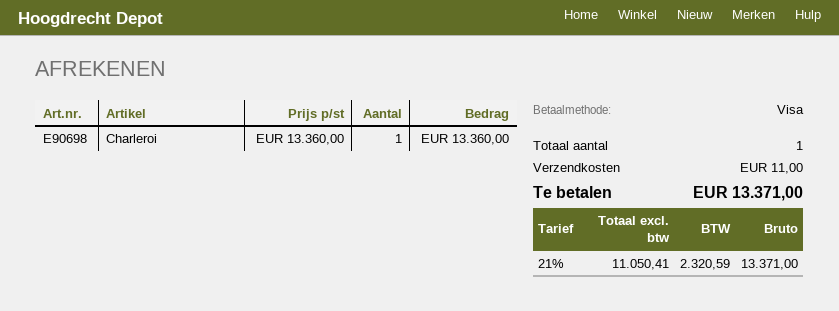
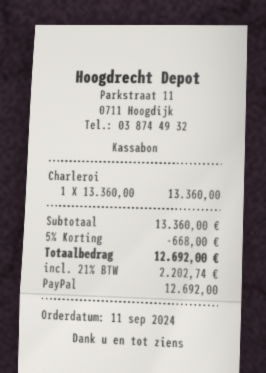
payment method: Visa -> PayPal
discount: none -> 5% = 668.00
shipping: 11.00 -> none
tax: 21% = 2320.59 -> 21% = 2202.74
total: 13371.00 -> 12692.00

